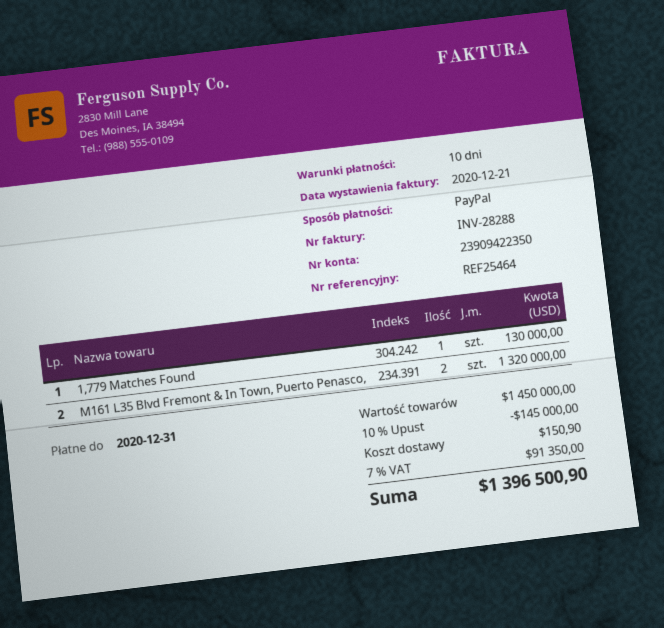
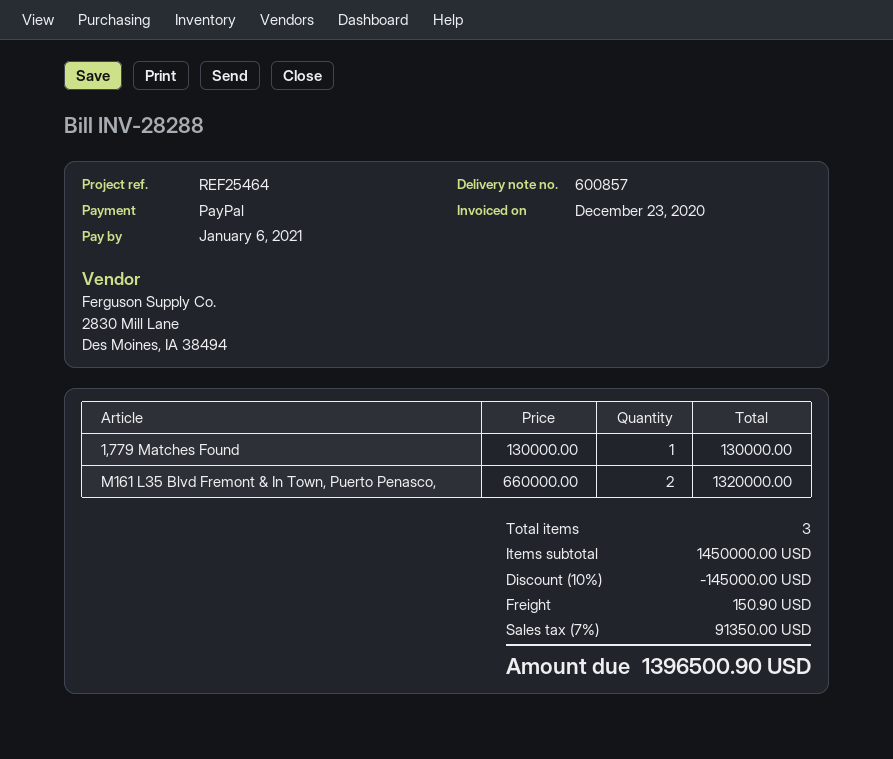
invoice date: 2020-12-21 -> 2020-12-23
due date: 2020-12-31 -> 2021-01-06

